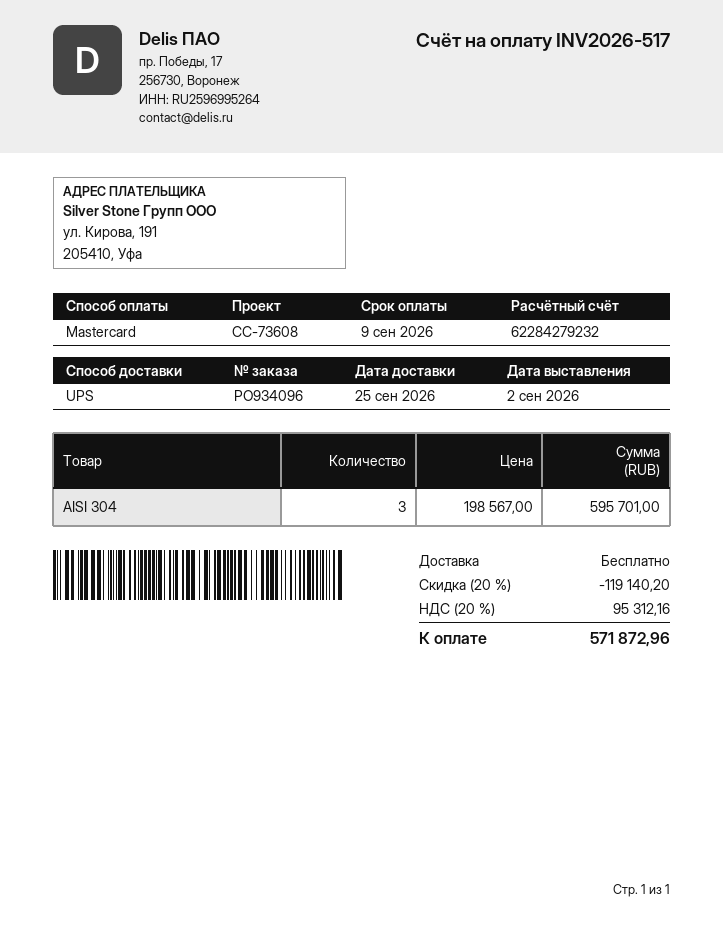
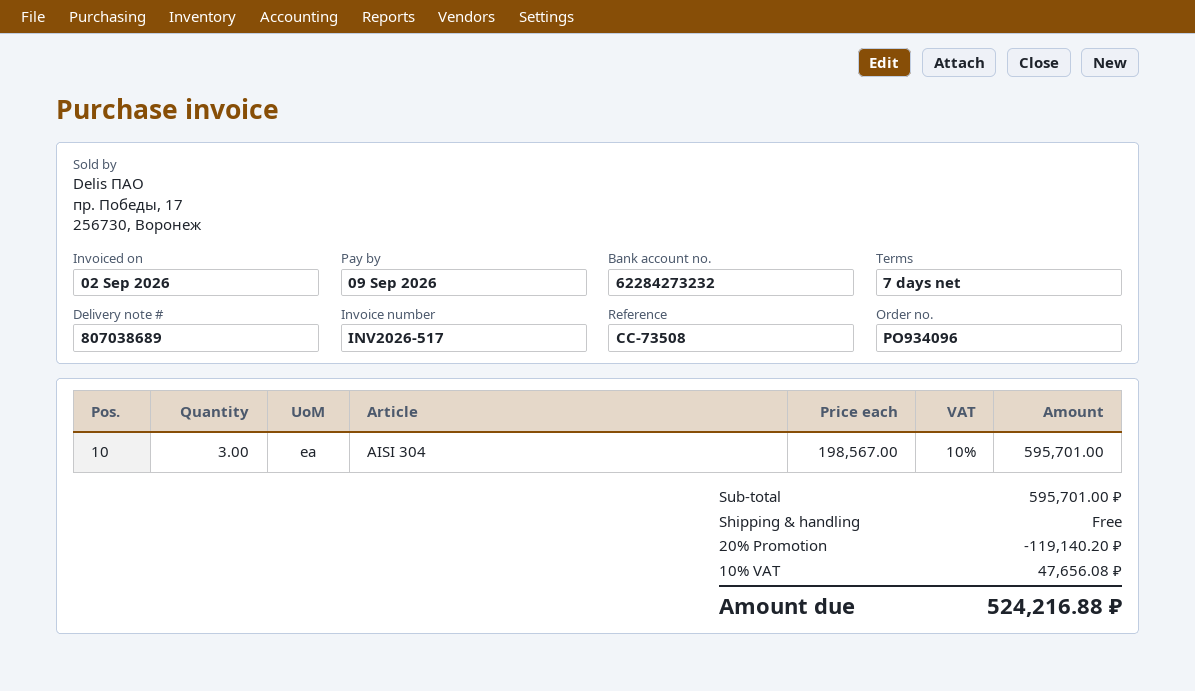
reference: CC-73608 -> CC-73508
bank account: 62284279232 -> 62284273232
tax: 20% = 95312.16 -> 10% = 47656.08
total: 571872.96 -> 524216.88

